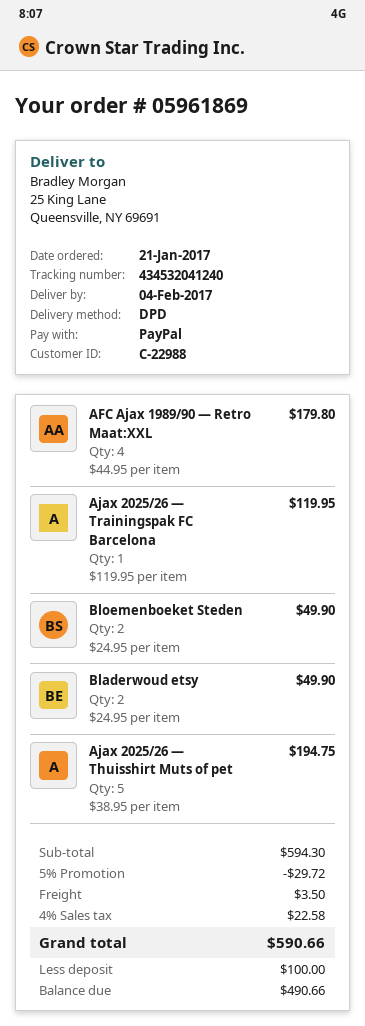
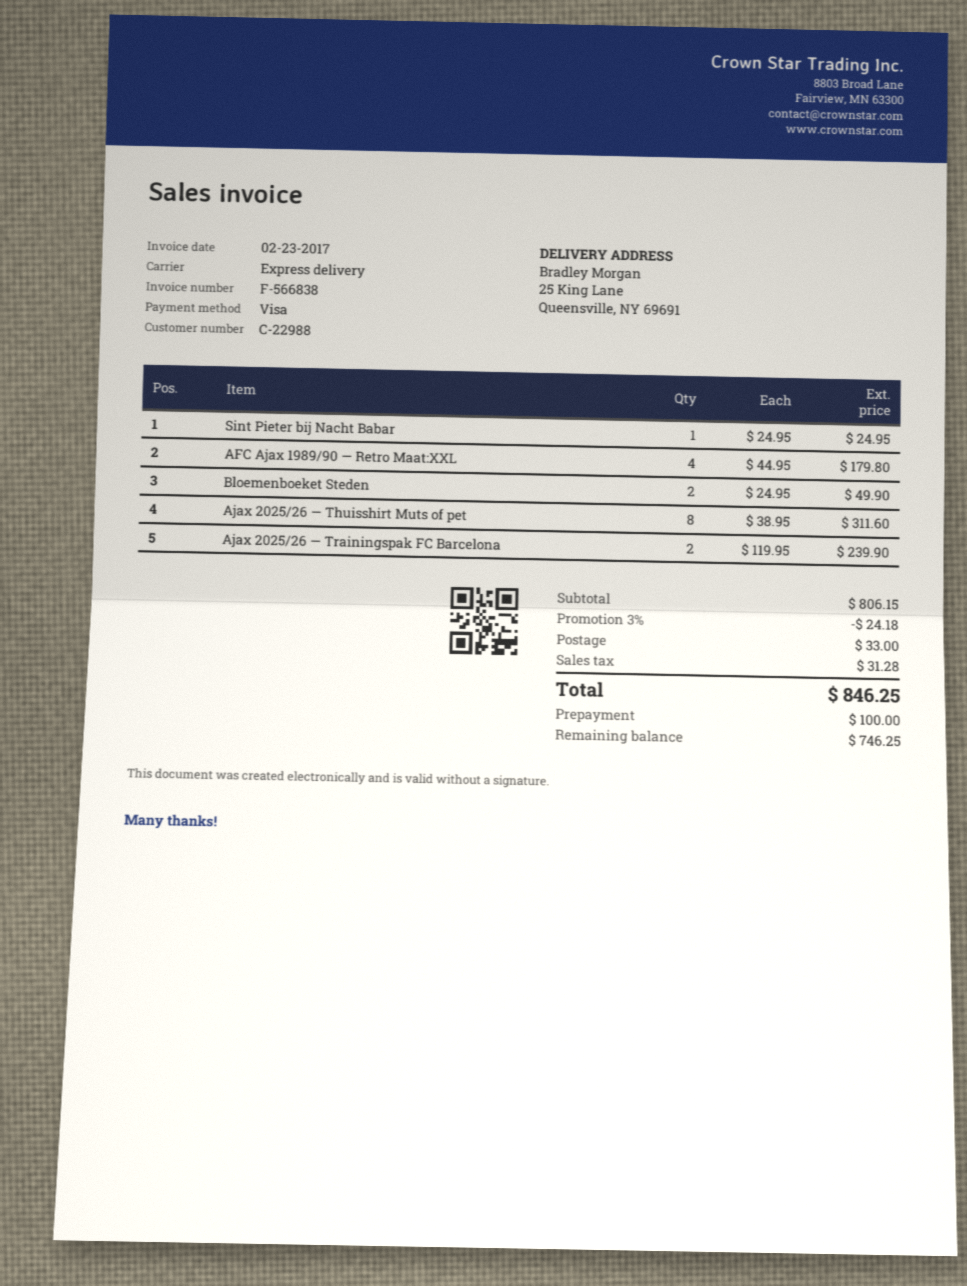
payment method: PayPal -> Visa
shipping method: DPD -> express
Ajax 2025/26 — Trainingspak FC Barcelona: 1 x 119.95 = 119.95 -> 2 x 119.95 = 239.90
Bladerwoud etsy: 2 x 24.95 = 49.90 -> none
Ajax 2025/26 — Thuisshirt Muts of pet: 5 x 38.95 = 194.75 -> 8 x 38.95 = 311.60
Sint Pieter bij Nacht Babar: none -> 1 x 24.95 = 24.95
subtotal: 594.30 -> 806.15
discount: 5% = 29.72 -> 3% = 24.18
shipping: 3.50 -> 33.00
tax: 22.58 -> 31.28
total: 590.66 -> 846.25
balance: 490.66 -> 746.25

